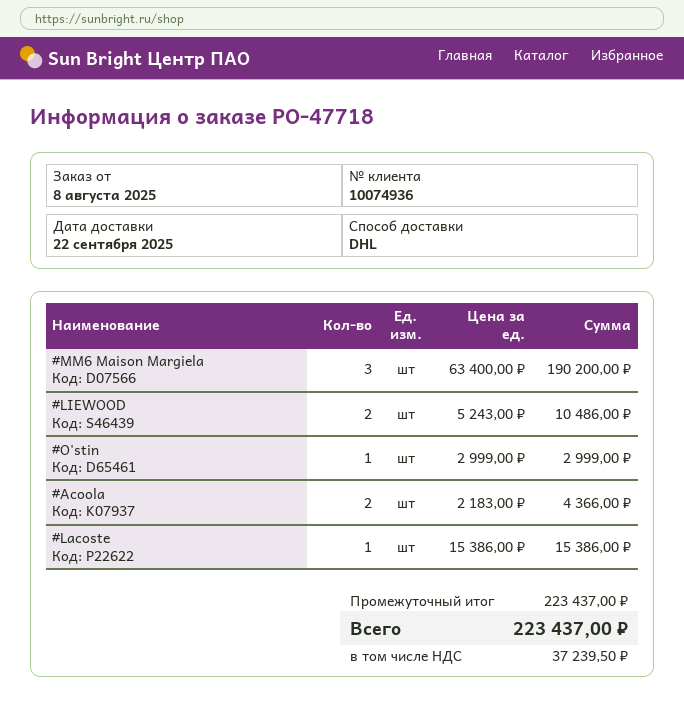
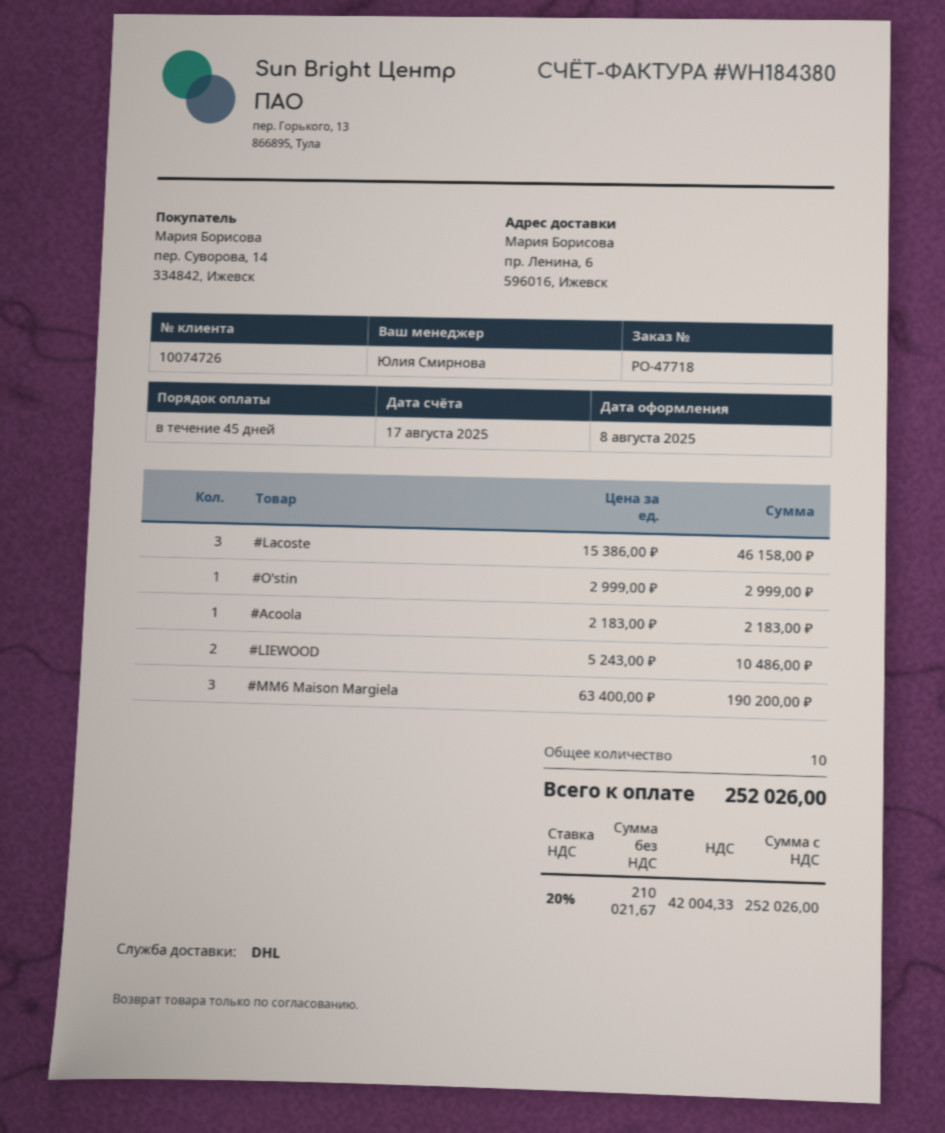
customer number: 10074936 -> 10074726
#Acoola: 2 x 2183.00 = 4366.00 -> 1 x 2183.00 = 2183.00
#Lacoste: 1 x 15386.00 = 15386.00 -> 3 x 15386.00 = 46158.00
tax: 37239.50 -> 42004.33
total: 223437.00 -> 252026.00

